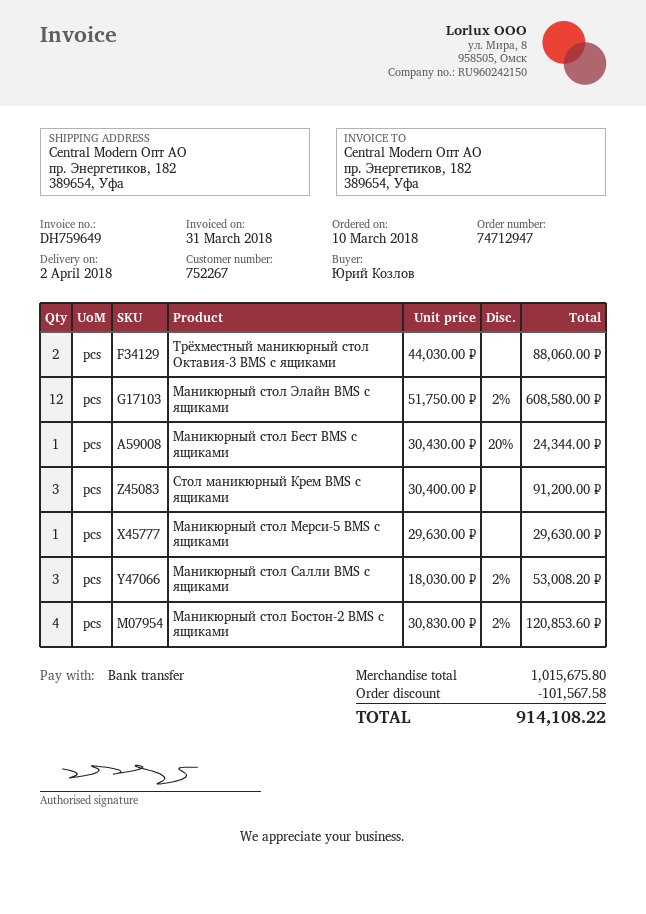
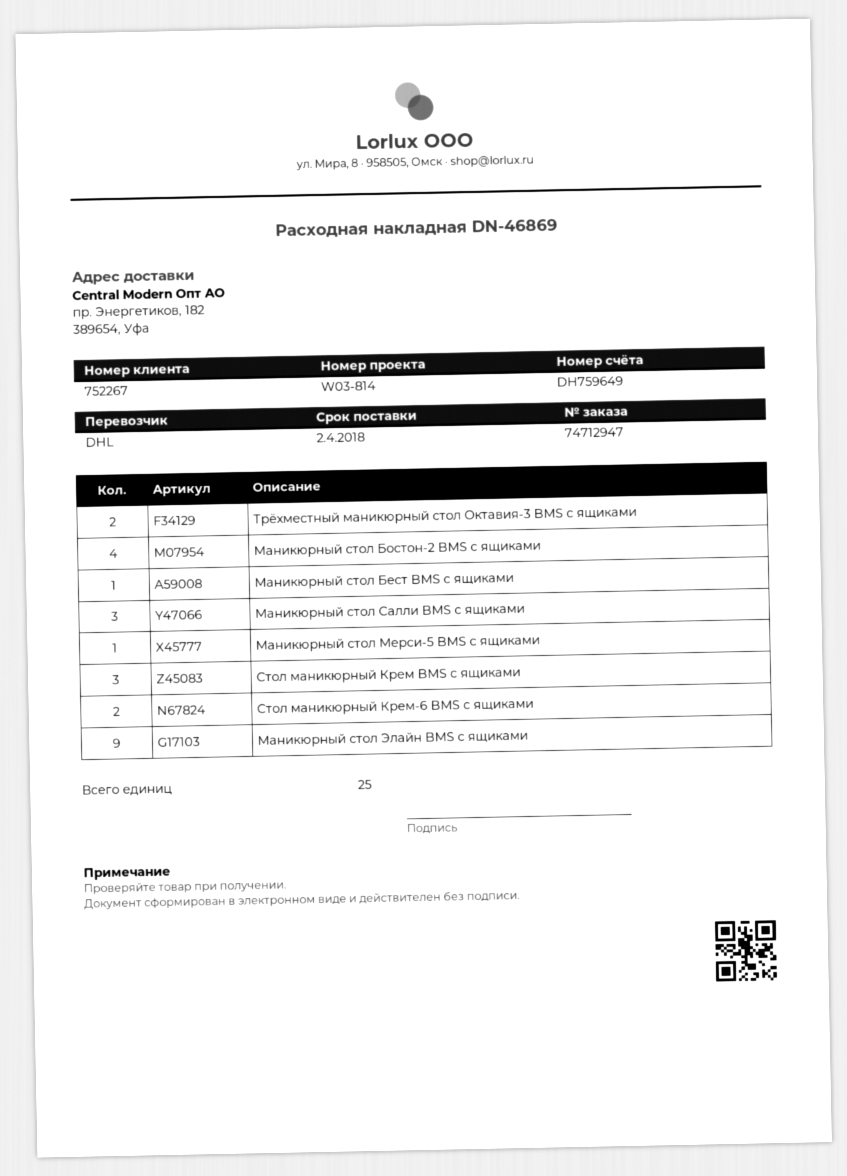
Маникюрный стол Элайн BMS с ящиками: 12 -> 9
Стол маникюрный Крем-6 BMS с ящиками: none -> 2

